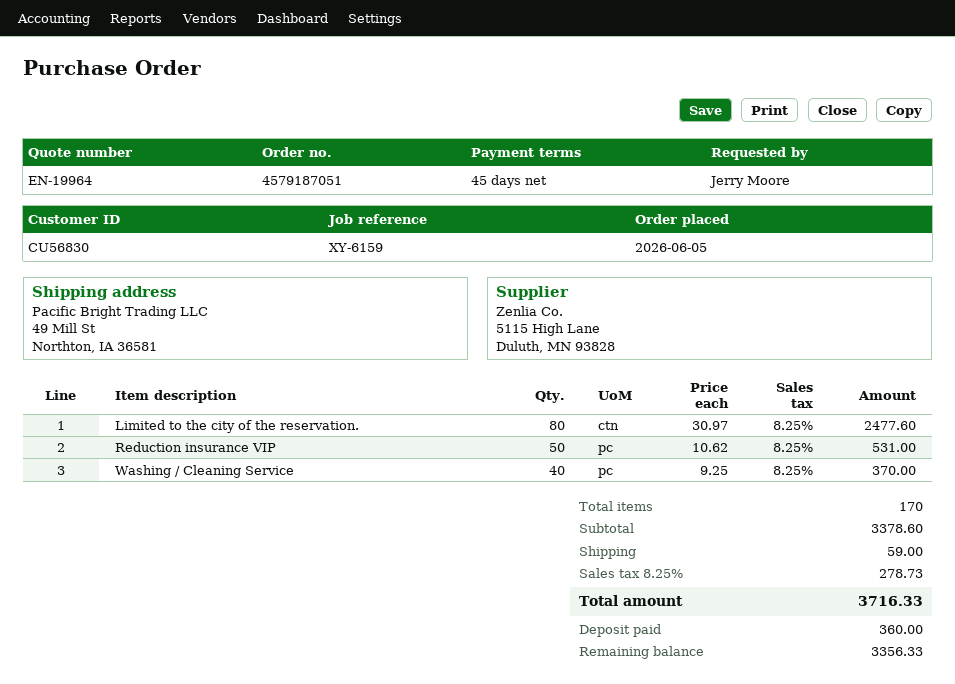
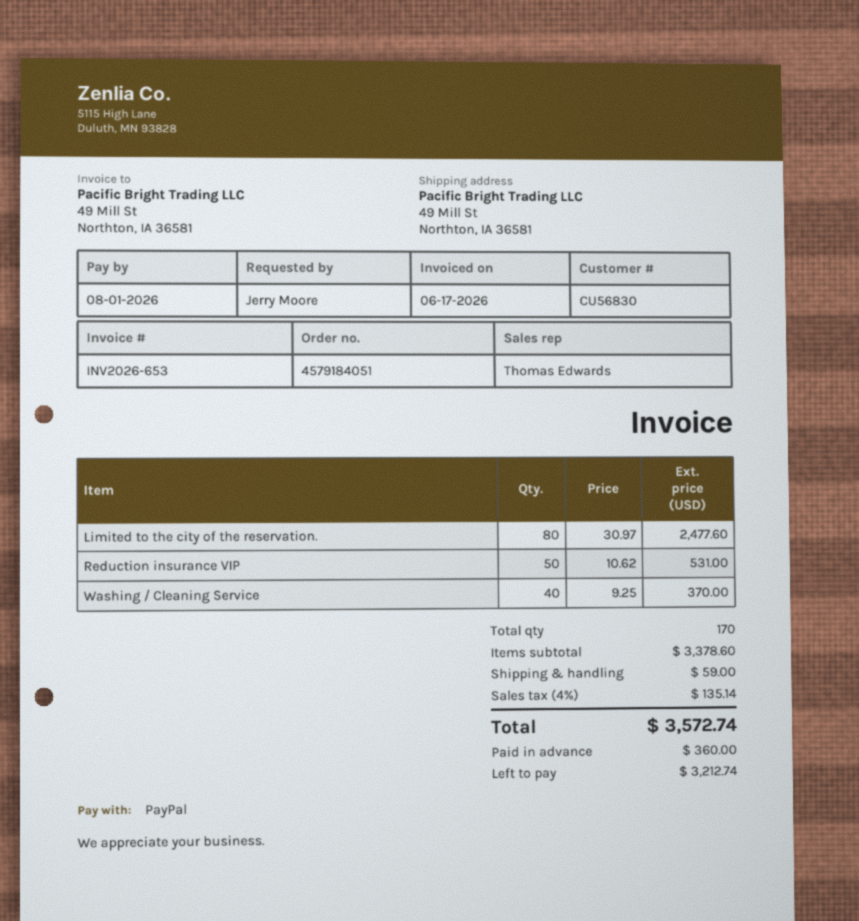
order number: 4579187051 -> 4579184051
tax: 8.25% = 278.73 -> 4% = 135.14
total: 3716.33 -> 3572.74
balance: 3356.33 -> 3212.74

